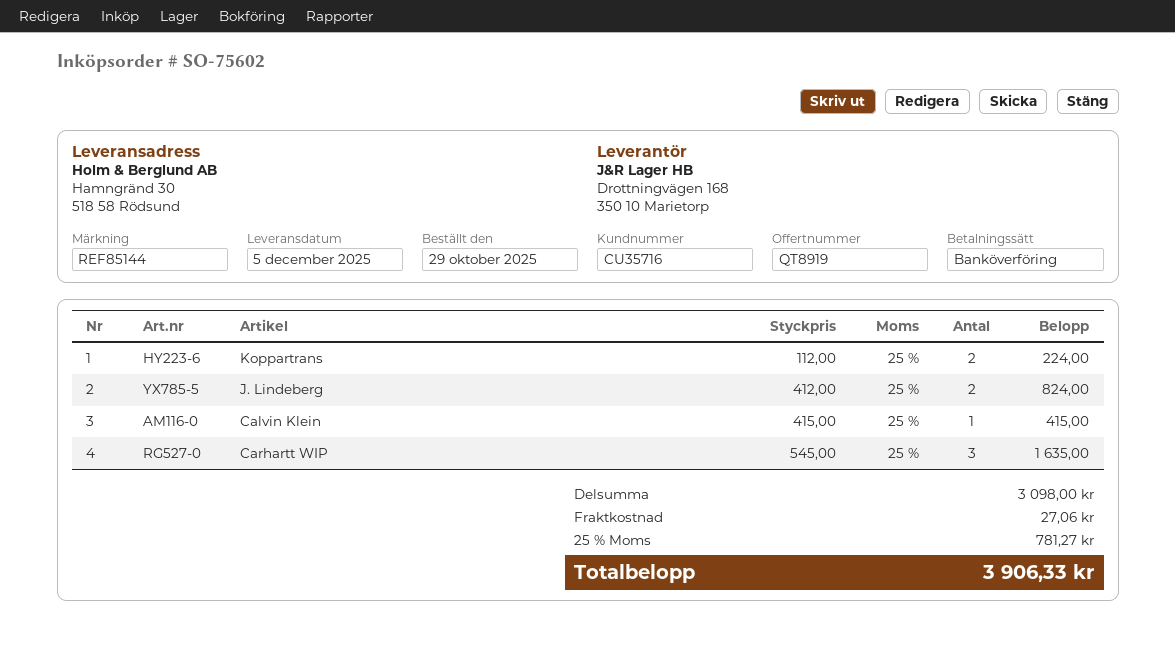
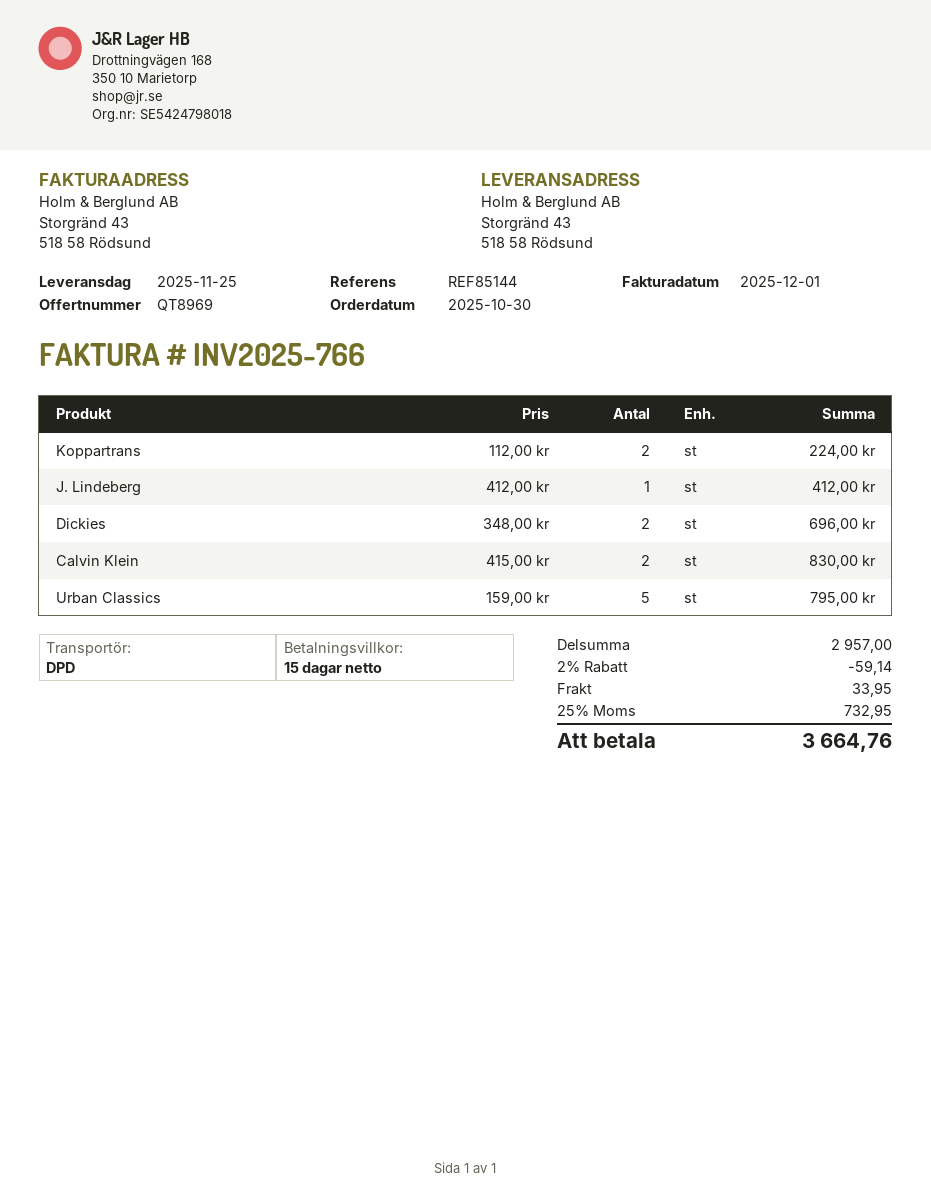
quote number: QT8919 -> QT8969
order date: 2025-10-29 -> 2025-10-30
delivery date: 2025-12-05 -> 2025-11-25
ship to: Hamngränd 30, 518 58 Rödsund -> Storgränd 43, 518 58 Rödsund
J. Lindeberg: 2 x 412.00 = 824.00 -> 1 x 412.00 = 412.00
Calvin Klein: 1 x 415.00 = 415.00 -> 2 x 415.00 = 830.00
Carhartt WIP: 3 x 545.00 = 1635.00 -> none
Dickies: none -> 2 x 348.00 = 696.00
Urban Classics: none -> 5 x 159.00 = 795.00
subtotal: 3098.00 -> 2957.00
discount: none -> 2% = 59.14
shipping: 27.06 -> 33.95
tax: 25% = 781.27 -> 25% = 732.95
total: 3906.33 -> 3664.76

